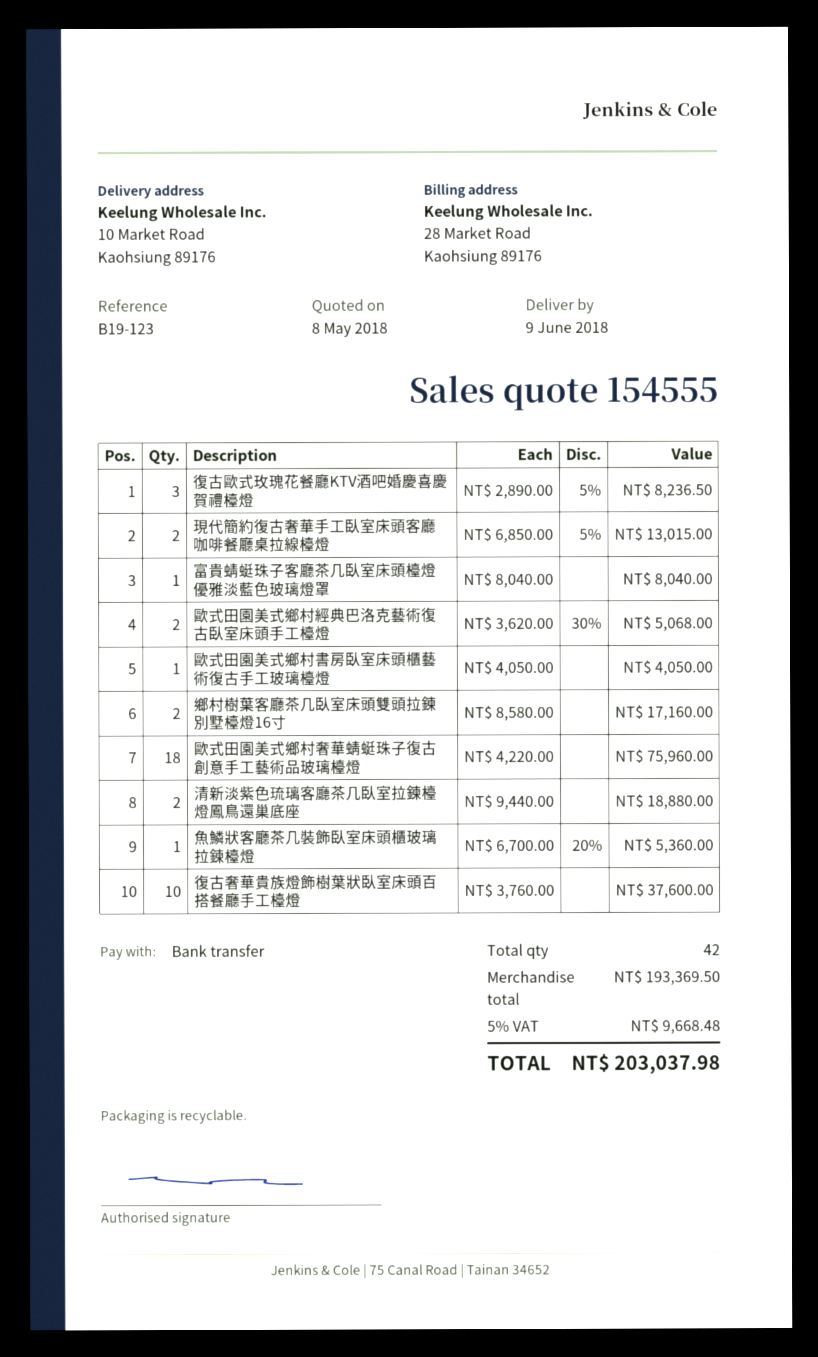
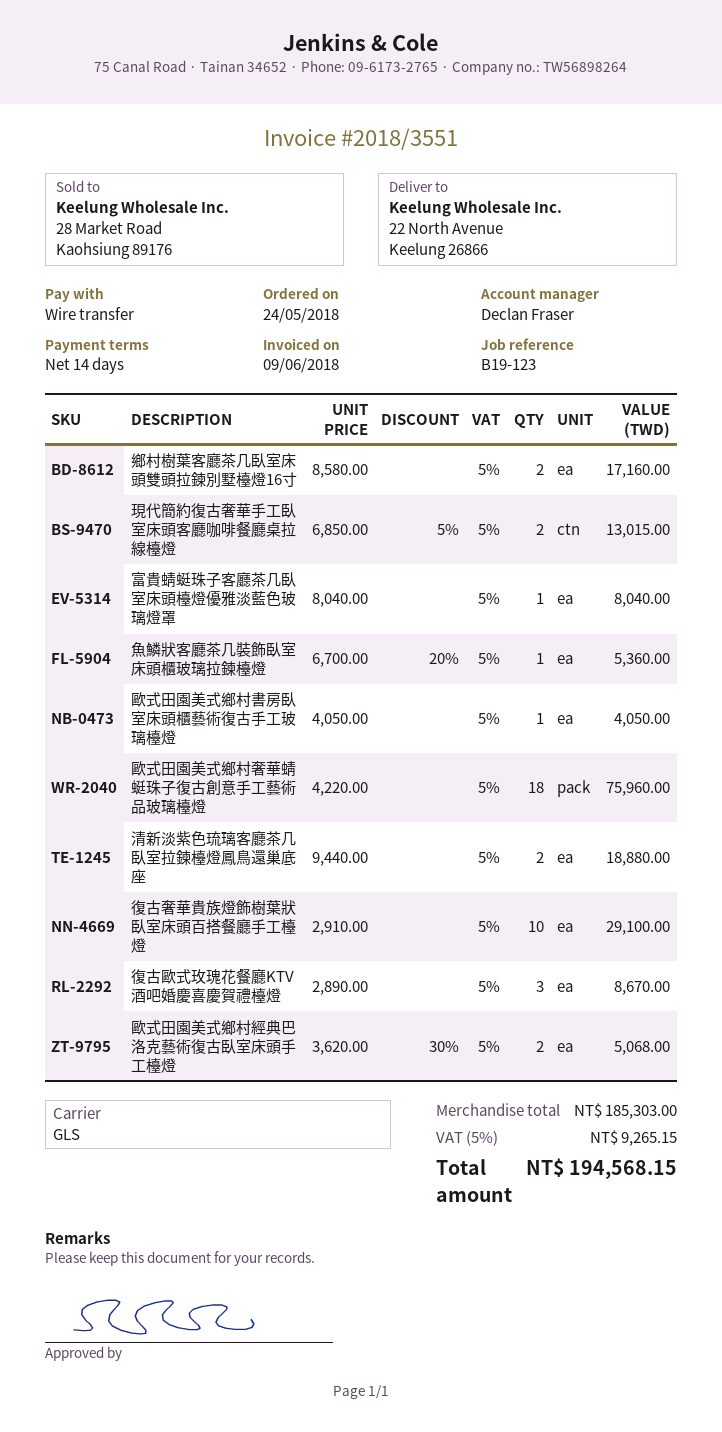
ship to: 10 Market Road, Kaohsiung 89176 -> 22 North Avenue, Keelung 26866
復古歐式玫瑰花餐廳KTV酒吧婚慶喜慶賀禮檯燈: 3 x 2890.00 - 5% = 8236.50 -> 3 x 2890.00 = 8670.00
復古奢華貴族燈飾樹葉狀臥室床頭百搭餐廳手工檯燈: 10 x 3760.00 = 37600.00 -> 10 x 2910.00 = 29100.00
subtotal: 193369.50 -> 185303.00
tax: 5% = 9668.48 -> 5% = 9265.15
total: 203037.98 -> 194568.15

